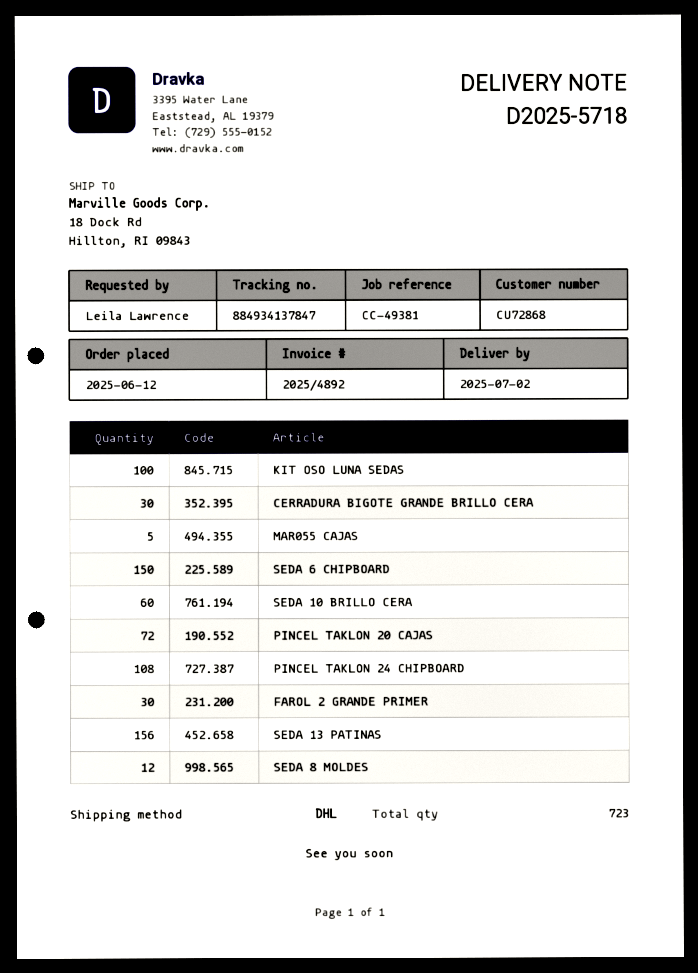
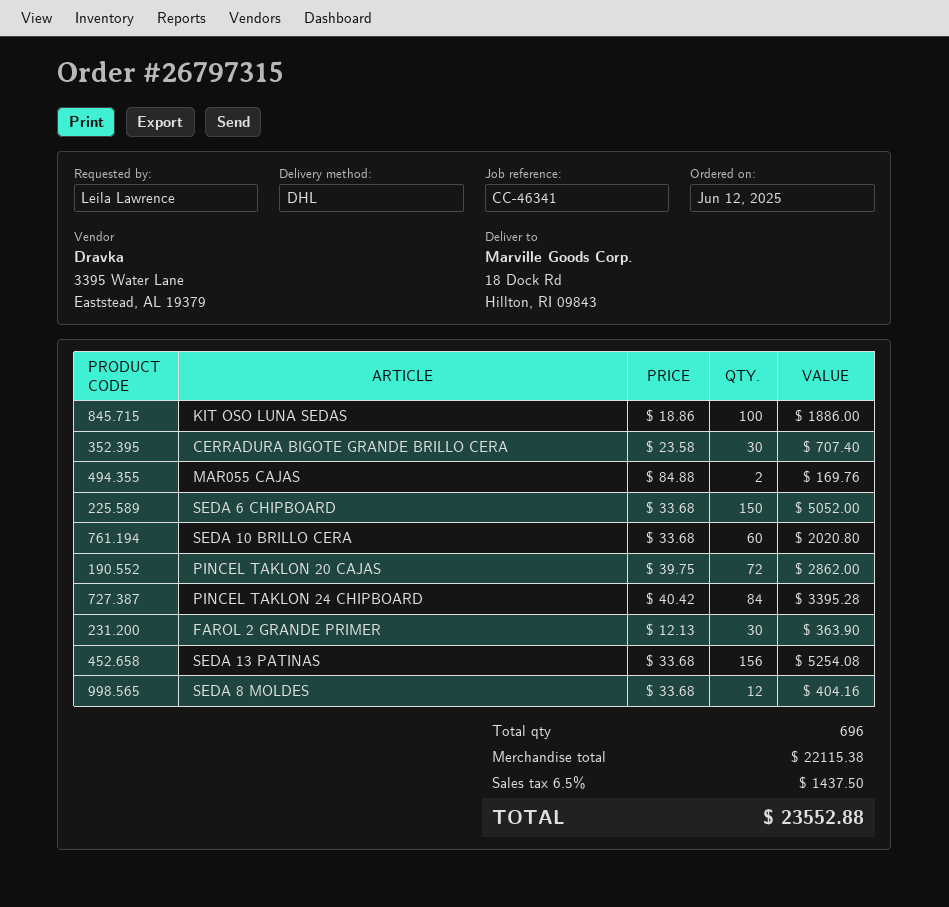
reference: CC-49381 -> CC-46341
MAR055 CAJAS: 5 -> 2
PINCEL TAKLON 24 CHIPBOARD: 108 -> 84
total quantity: 723 -> 696

